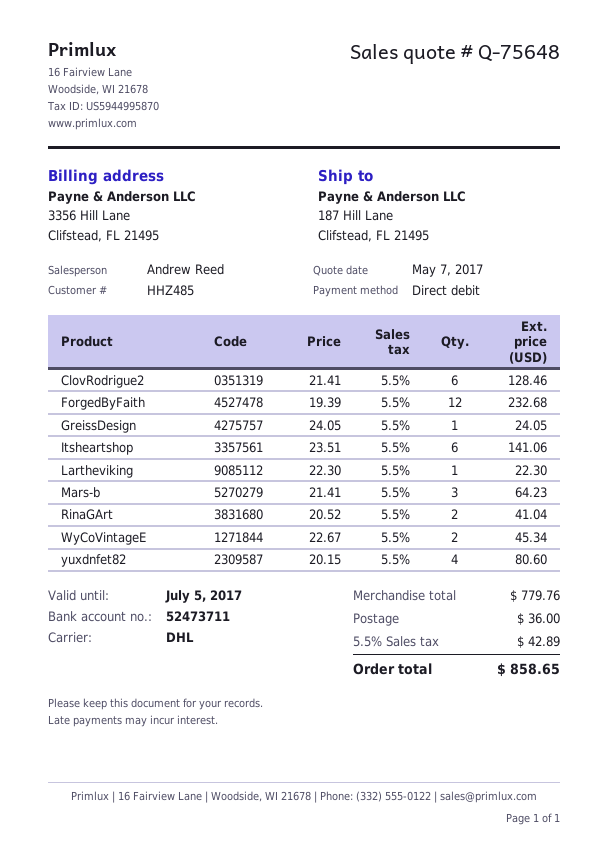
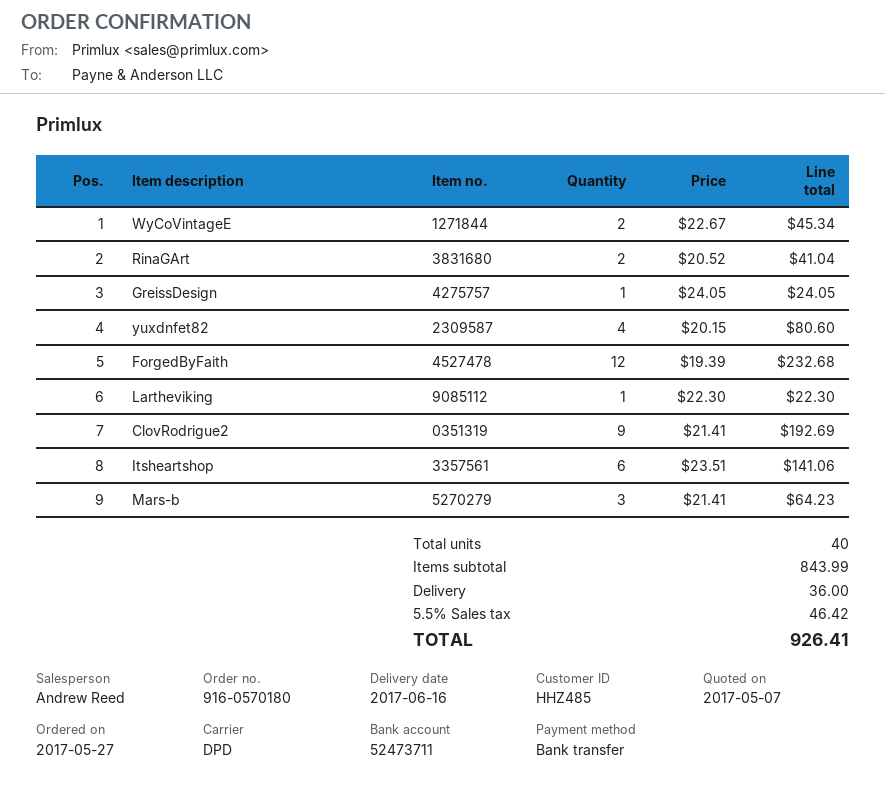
payment method: direct debit -> bank transfer
shipping method: DHL -> DPD
ClovRodrigue2: 6 x 21.41 = 128.46 -> 9 x 21.41 = 192.69
subtotal: 779.76 -> 843.99
tax: 5.5% = 42.89 -> 5.5% = 46.42
total: 858.65 -> 926.41

